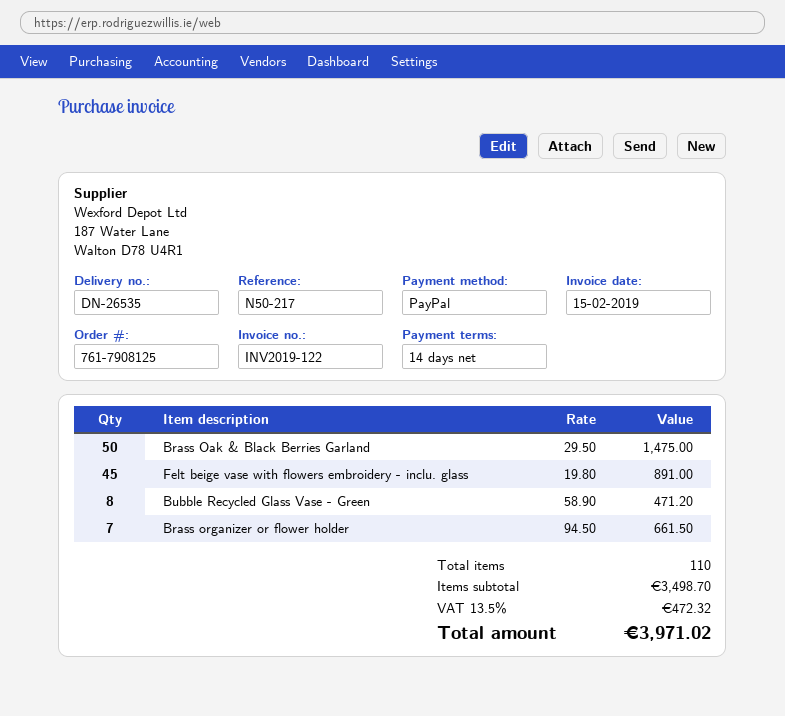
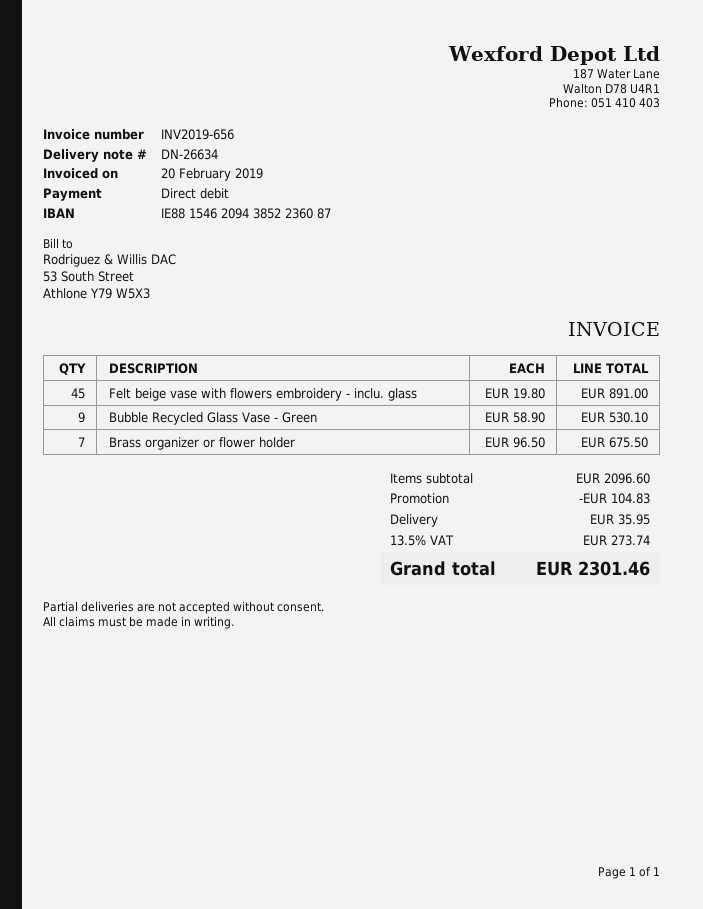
delivery note number: DN-26535 -> DN-26634
invoice number: INV2019-122 -> INV2019-656
invoice date: 2019-02-15 -> 2019-02-20
payment method: PayPal -> direct debit
Brass Oak & Black Berries Garland: 50 x 29.50 = 1475.00 -> none
Bubble Recycled Glass Vase - Green: 8 x 58.90 = 471.20 -> 9 x 58.90 = 530.10
Brass organizer or flower holder: 7 x 94.50 = 661.50 -> 7 x 96.50 = 675.50
subtotal: 3498.70 -> 2096.60
discount: none -> 104.83
shipping: none -> 35.95
tax: 13.5% = 472.32 -> 13.5% = 273.74
total: 3971.02 -> 2301.46

